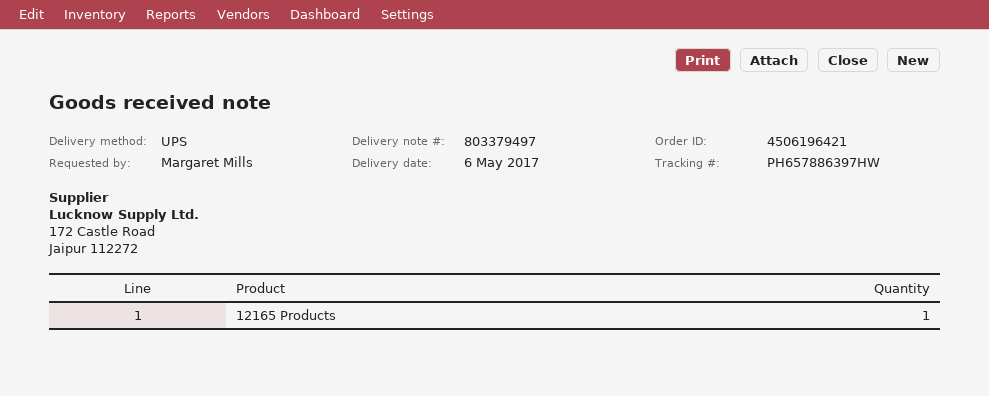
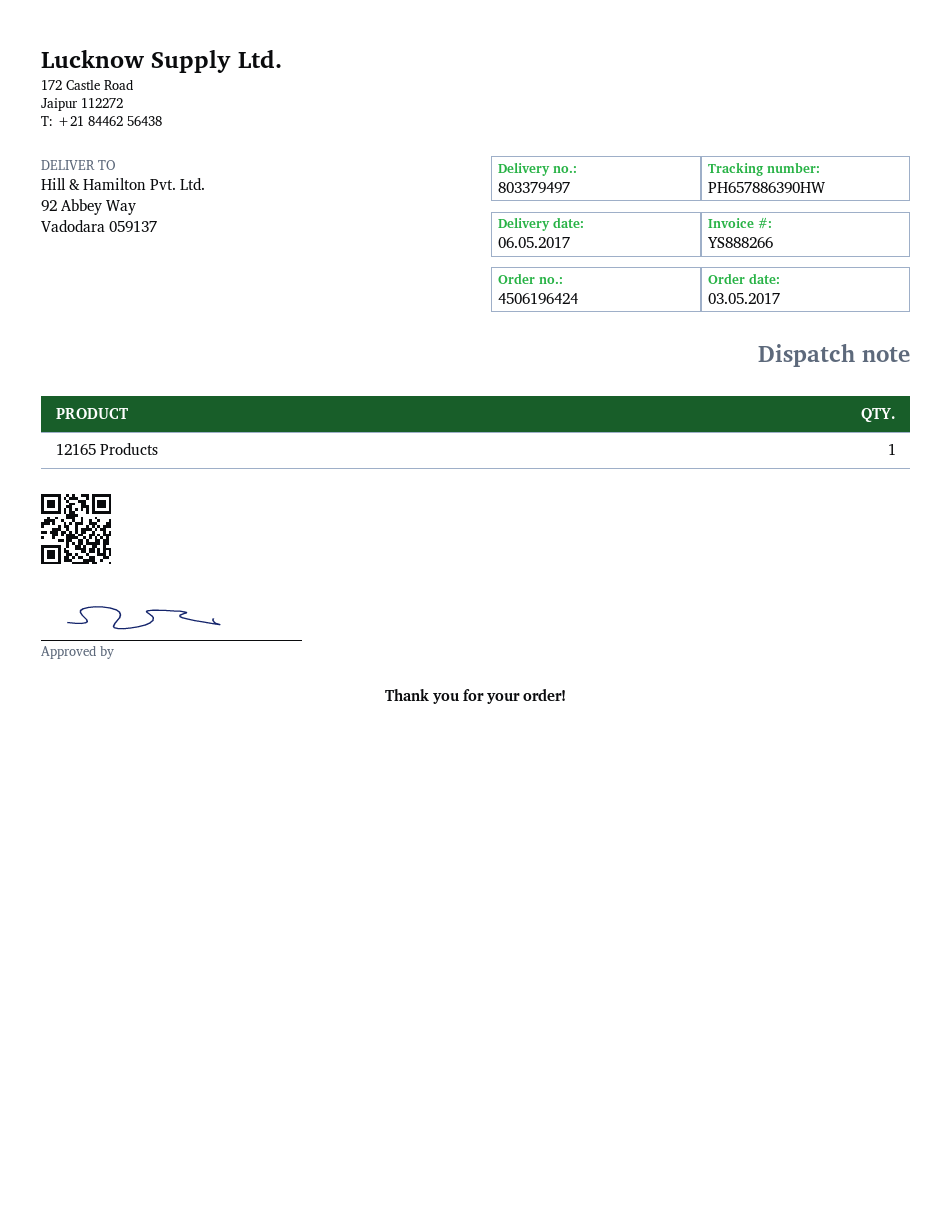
order number: 4506196421 -> 4506196424
tracking number: PH657886397HW -> PH657886390HW

